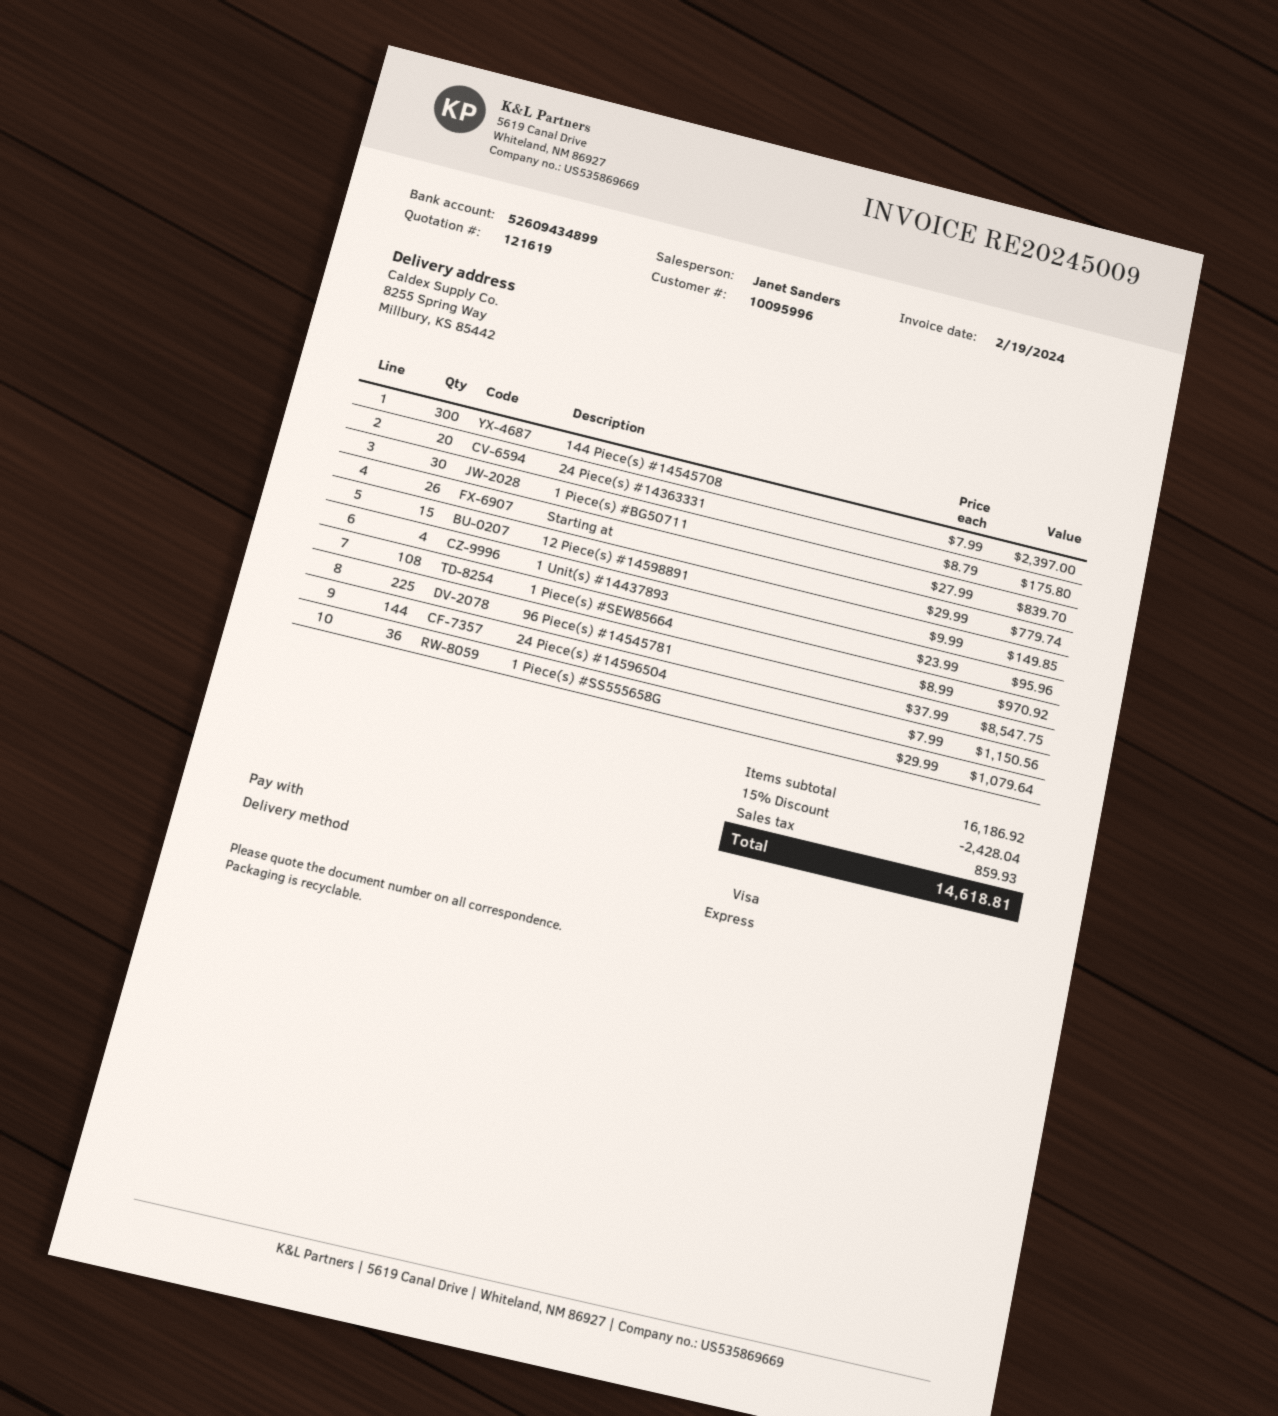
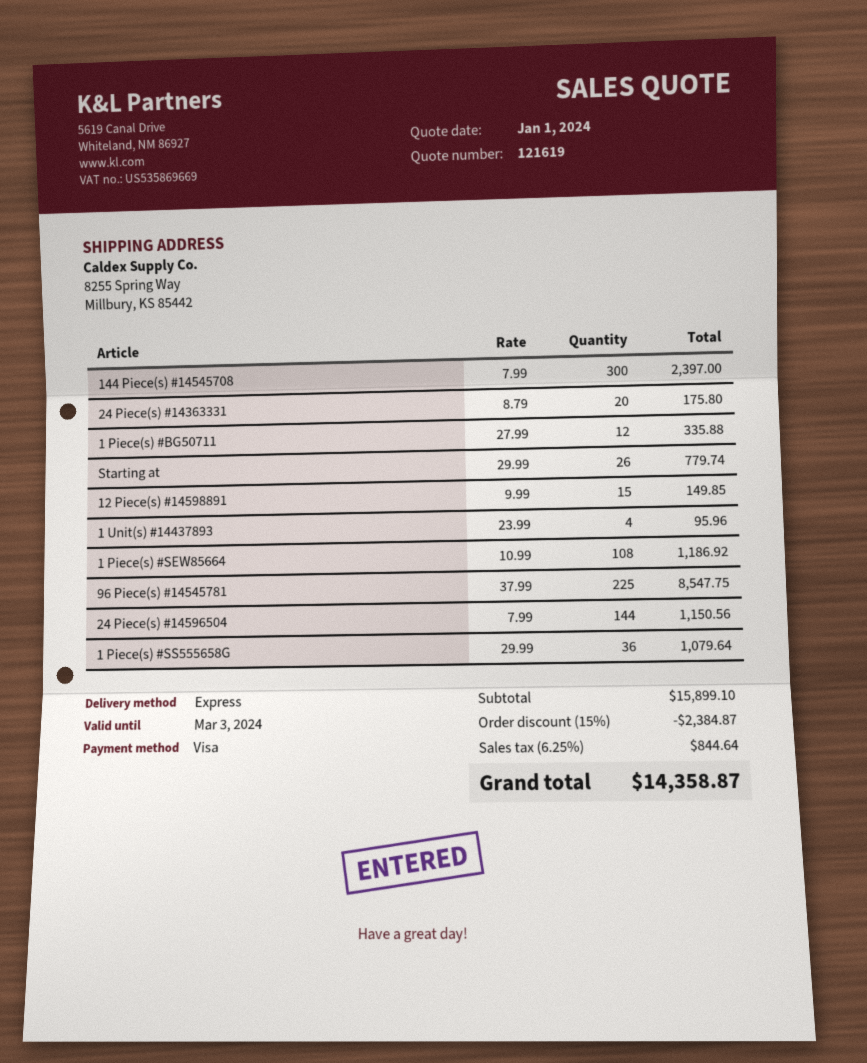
1 Piece(s) #BG50711: 30 x 27.99 = 839.70 -> 12 x 27.99 = 335.88
1 Piece(s) #SEW85664: 108 x 8.99 = 970.92 -> 108 x 10.99 = 1186.92
subtotal: 16186.92 -> 15899.10
discount: 15% = 2428.04 -> 15% = 2384.87
tax: 859.93 -> 844.64
total: 14618.81 -> 14358.87

